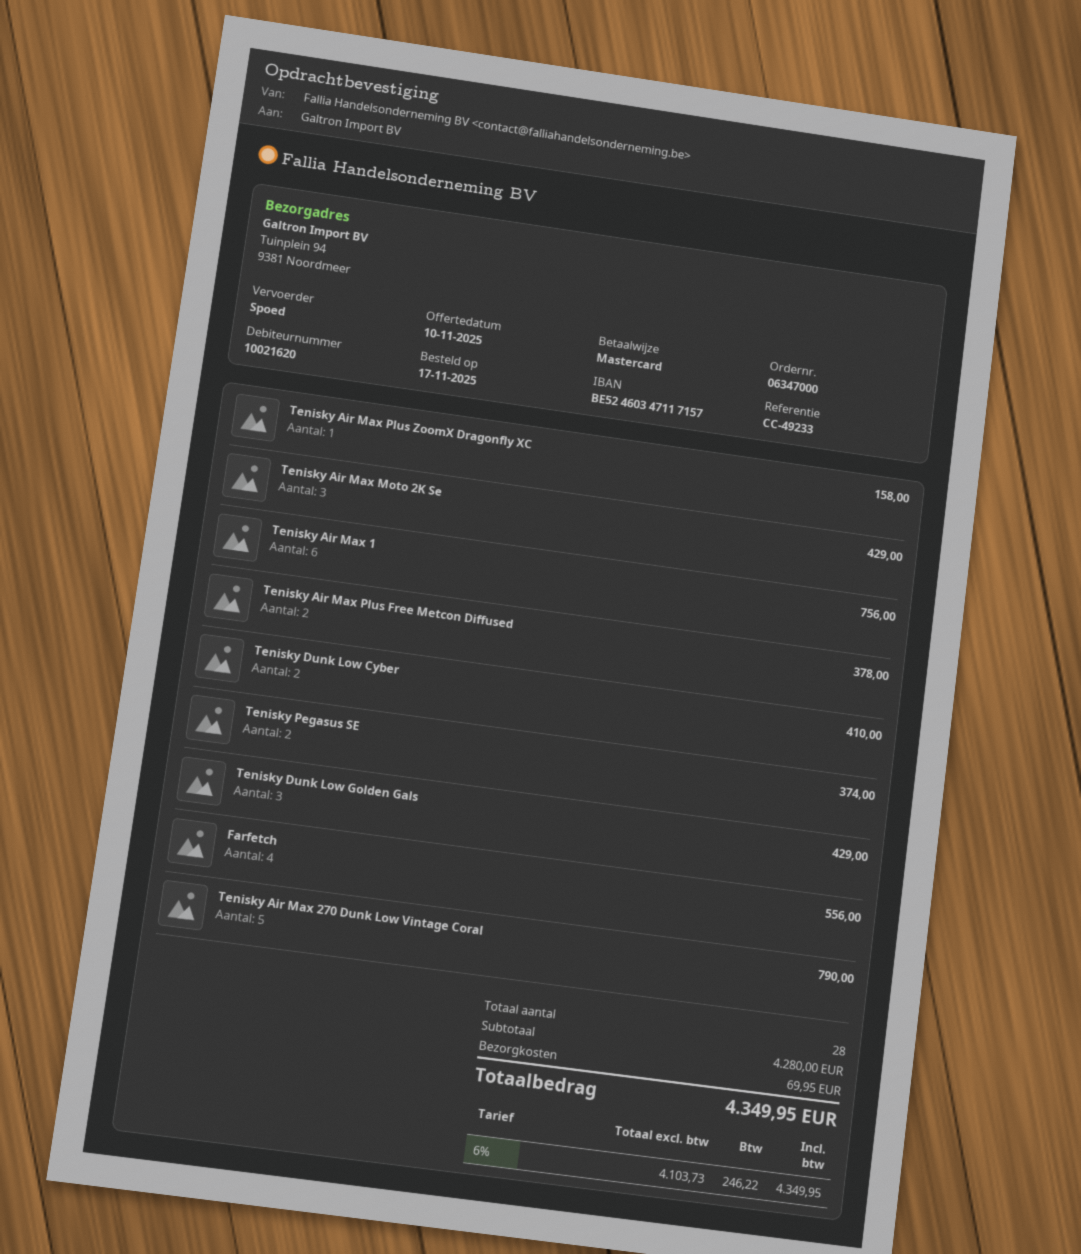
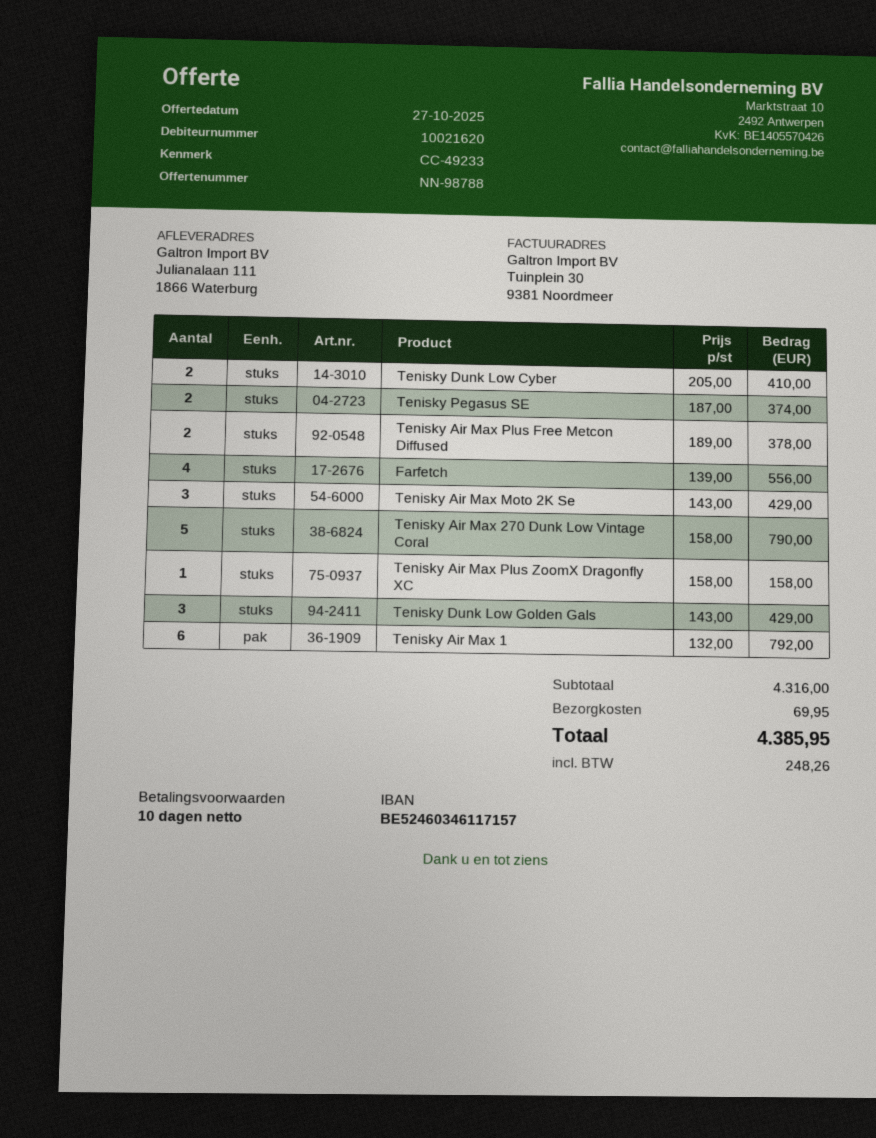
quote date: 2025-11-10 -> 2025-10-27
bank account: BE52460347117157 -> BE52460346117157
ship to: Tuinplein 94, 9381 Noordmeer -> Julianalaan 111, 1866 Waterburg
Tenisky Air Max 1: 6 for 756.00 -> 6 for 792.00
subtotal: 4280.00 -> 4316.00
tax: 246.22 -> 248.26
total: 4349.95 -> 4385.95

